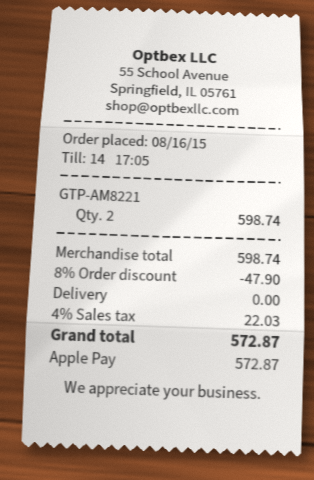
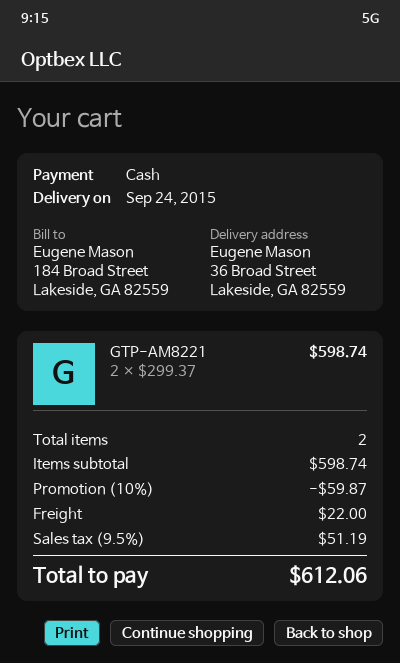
payment method: Apple Pay -> cash
discount: 8% = 47.90 -> 10% = 59.87
shipping: 0.00 -> 22.00
tax: 4% = 22.03 -> 9.5% = 51.19
total: 572.87 -> 612.06

